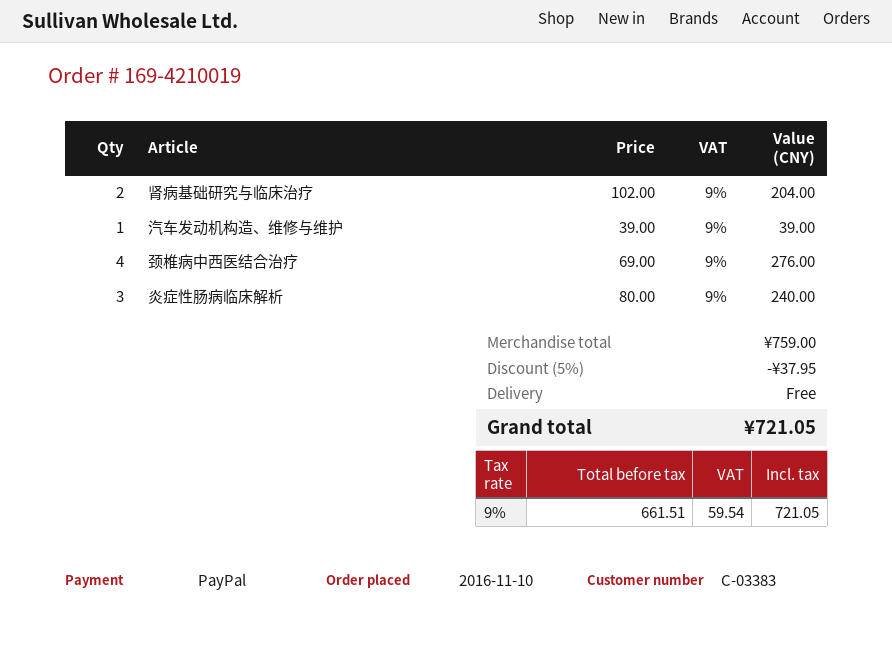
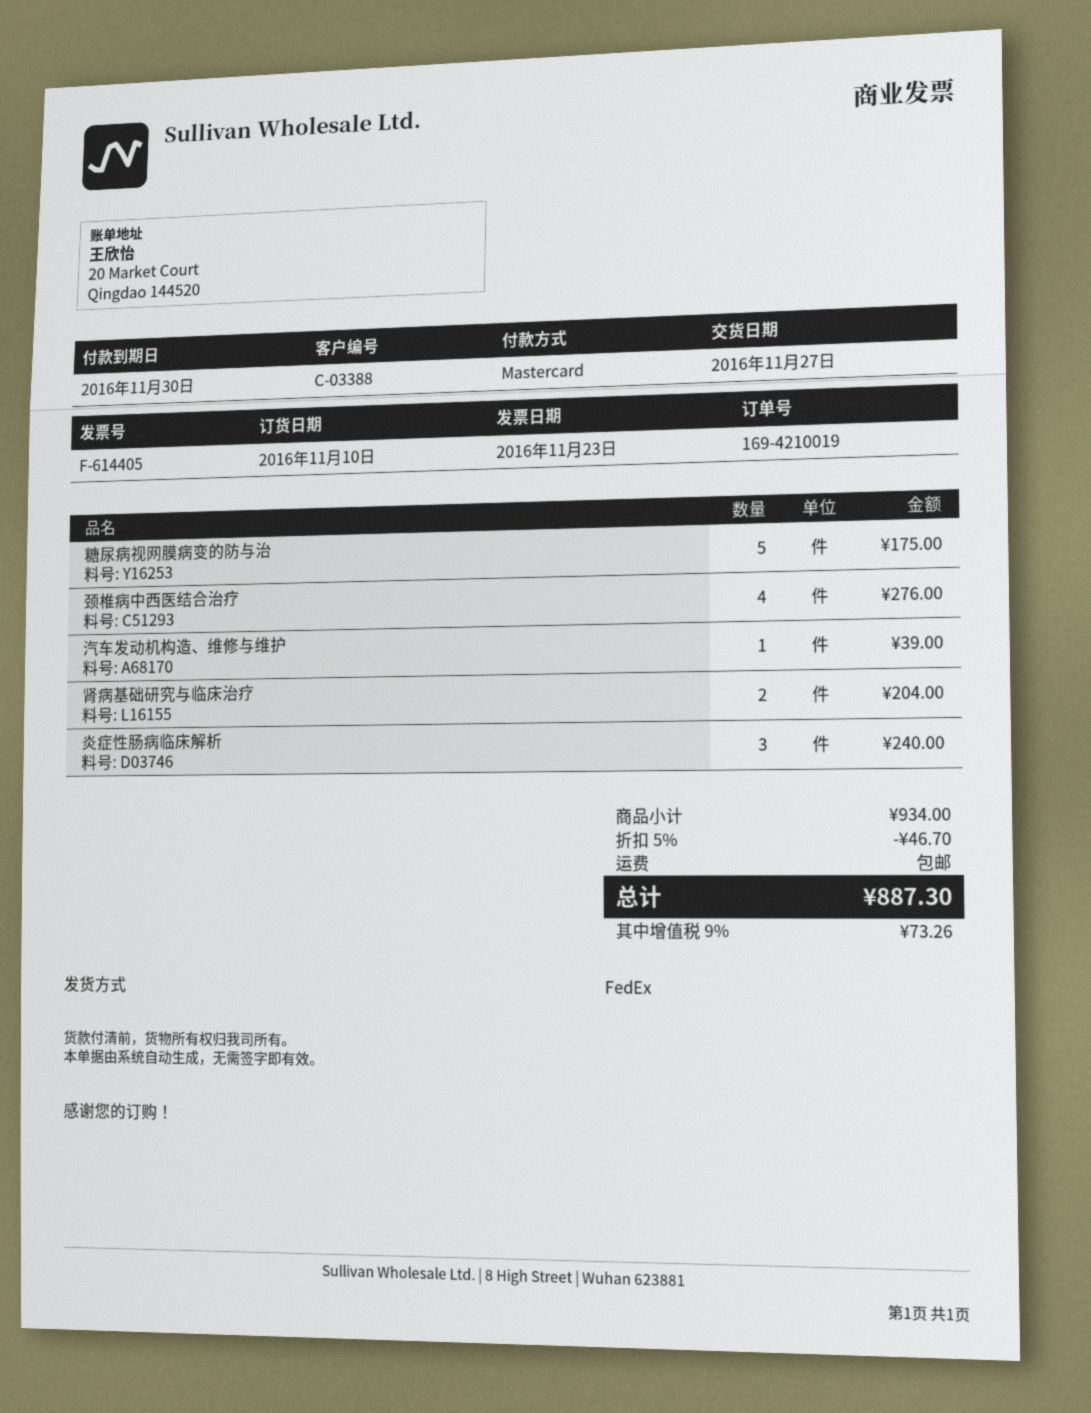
customer number: C-03383 -> C-03388
payment method: PayPal -> Mastercard
糖尿病视网膜病变的防与治: none -> 5 for 175.00
subtotal: 759.00 -> 934.00
discount: 5% = 37.95 -> 5% = 46.70
tax: 9% = 59.54 -> 9% = 73.26
total: 721.05 -> 887.30

